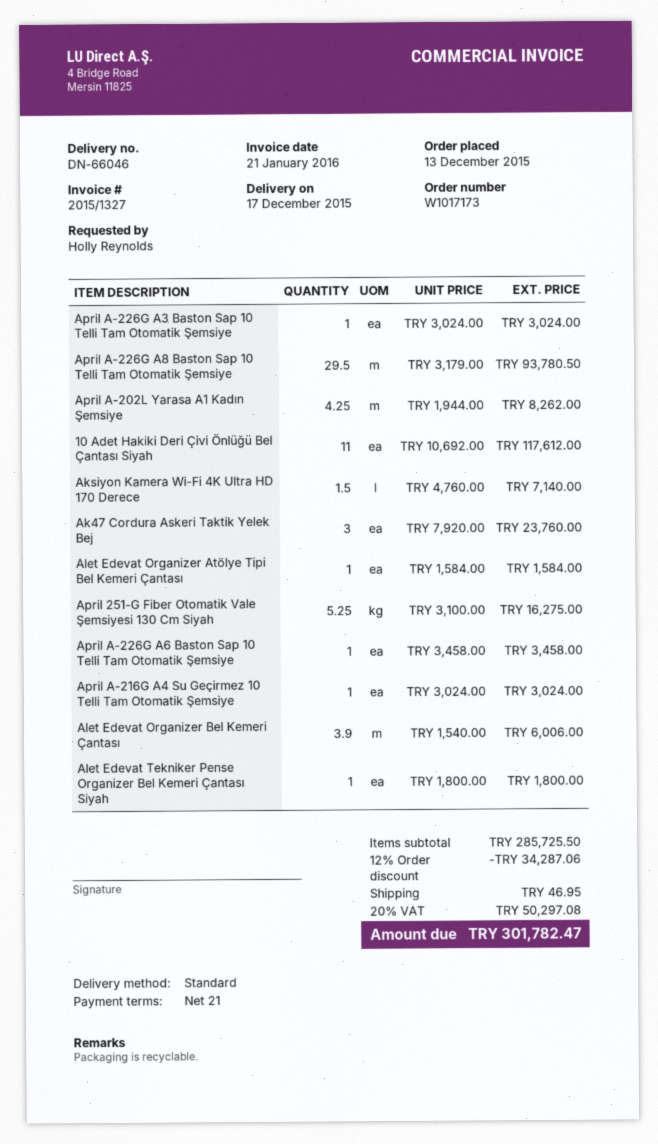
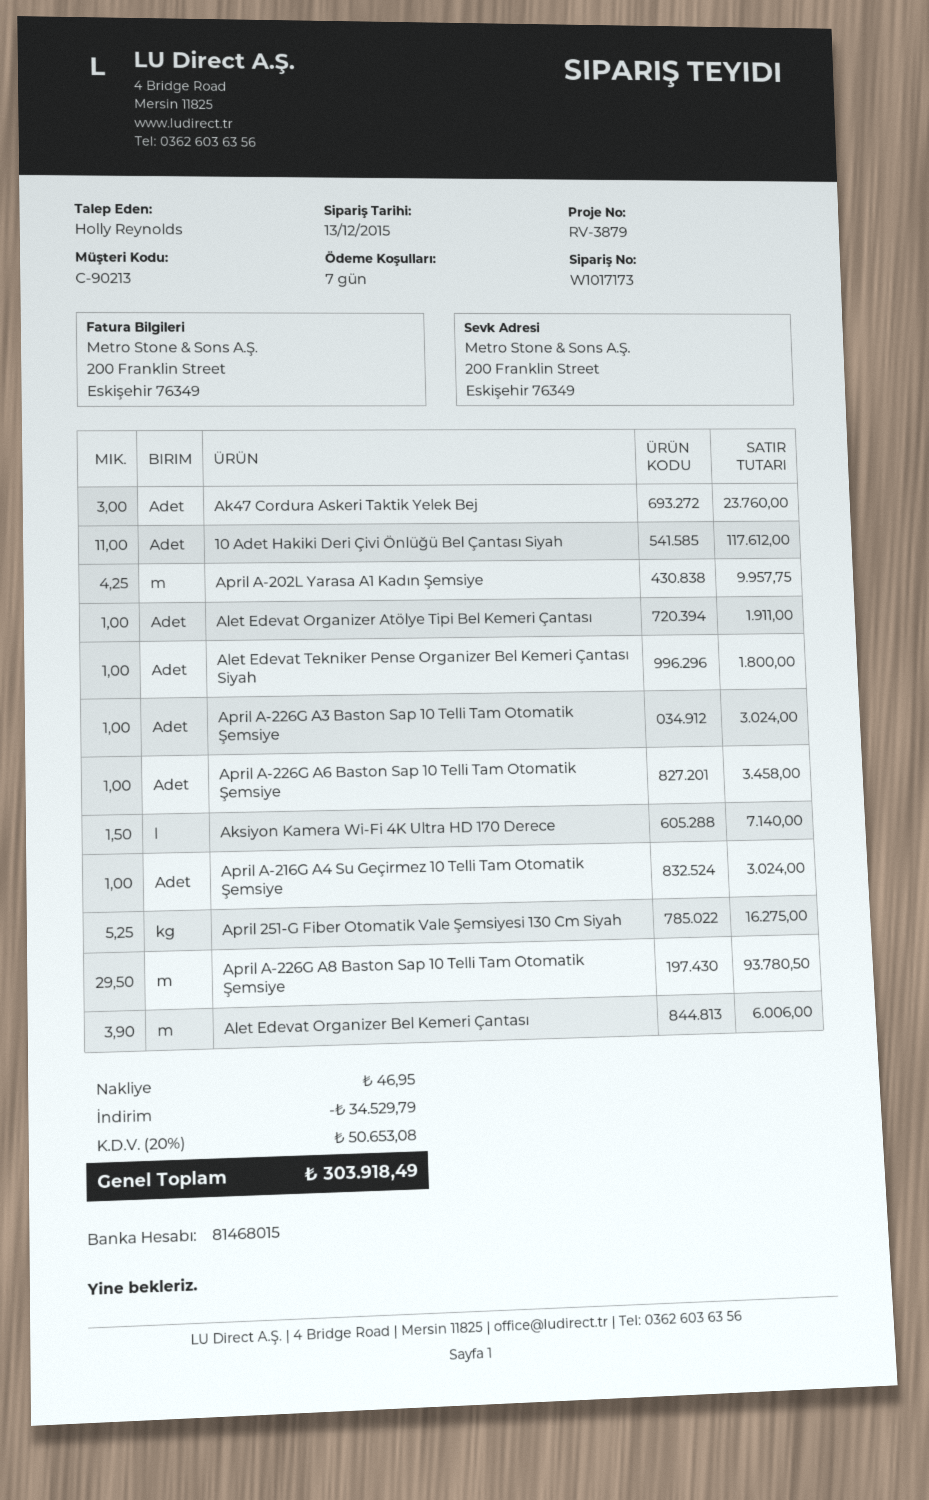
payment terms: 21 days -> 7 days
April A-202L Yarasa A1 Kadın Şemsiye: 4.25 for 8262.00 -> 4.25 for 9957.75
Alet Edevat Organizer Atölye Tipi Bel Kemeri Çantası: 1 for 1584.00 -> 1 for 1911.00
discount: 34287.06 -> 34529.79
tax: 20% = 50297.08 -> 20% = 50653.08
total: 301782.47 -> 303918.49

